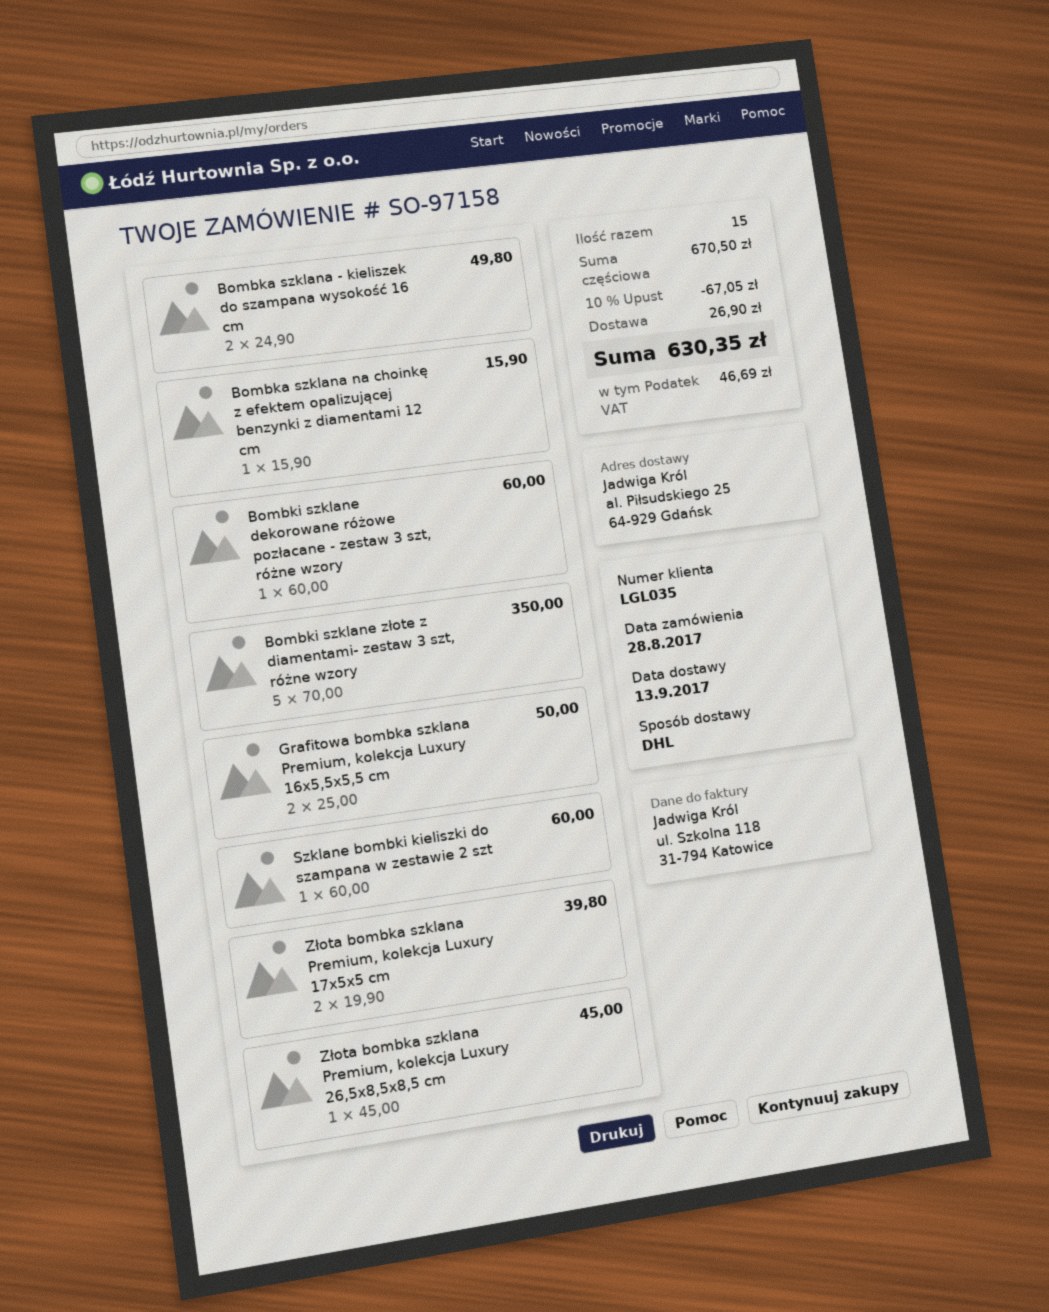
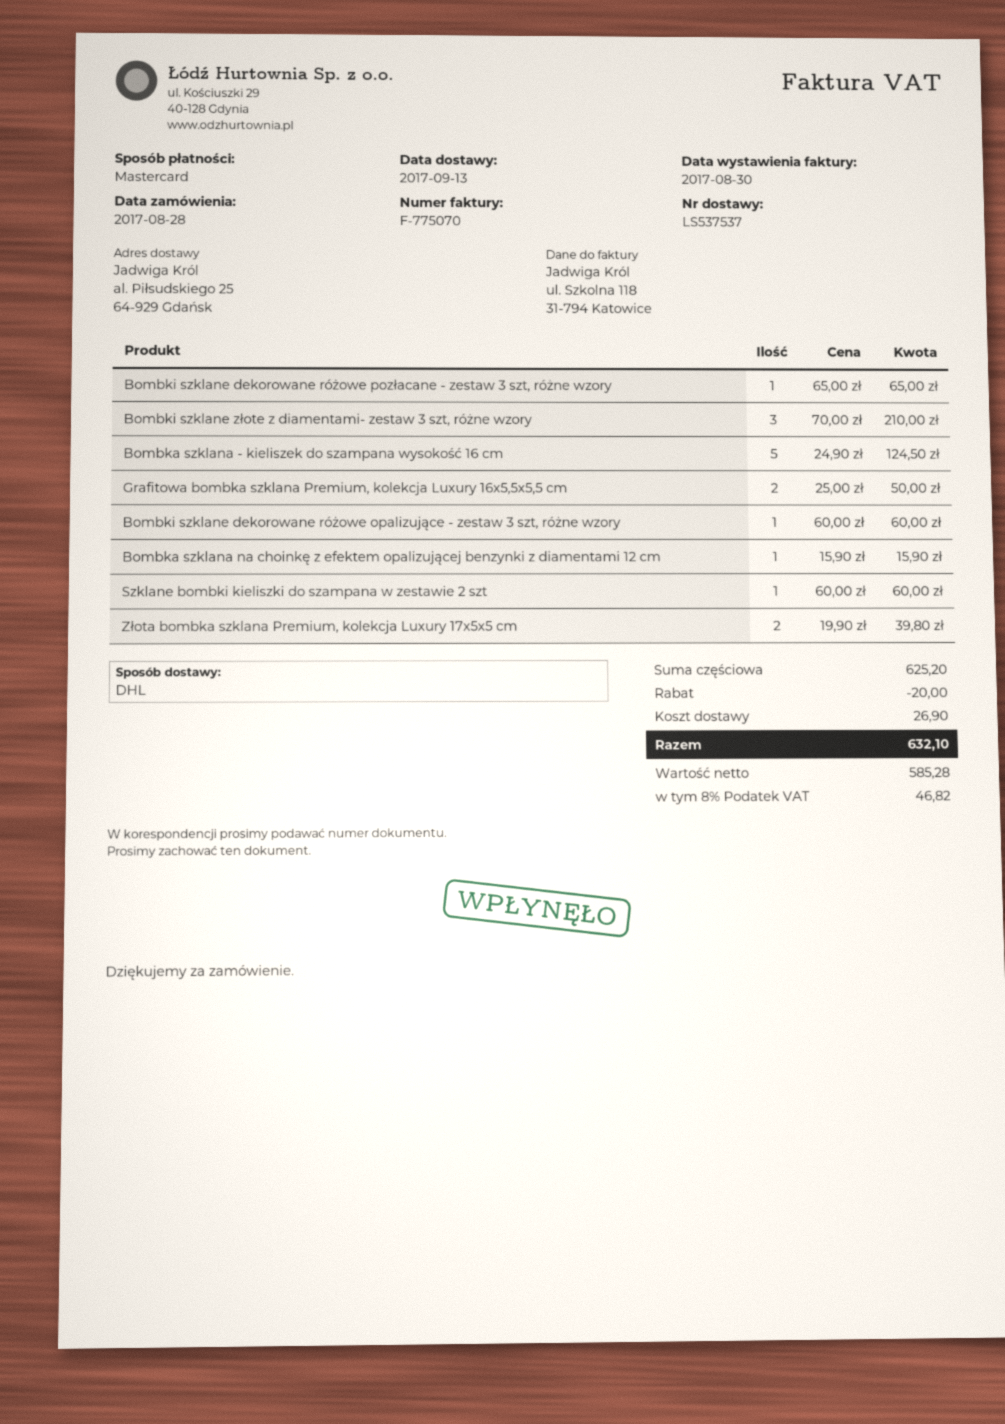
Bombka szklana - kieliszek do szampana wysokość 16 cm: 2 x 24.90 = 49.80 -> 5 x 24.90 = 124.50
Bombki szklane dekorowane różowe pozłacane - zestaw 3 szt, różne wzory: 1 x 60.00 = 60.00 -> 1 x 65.00 = 65.00
Bombki szklane złote z diamentami- zestaw 3 szt, różne wzory: 5 x 70.00 = 350.00 -> 3 x 70.00 = 210.00
Złota bombka szklana Premium, kolekcja Luxury 26,5x8,5x8,5 cm: 1 x 45.00 = 45.00 -> none
Bombki szklane dekorowane różowe opalizujące - zestaw 3 szt, różne wzory: none -> 1 x 60.00 = 60.00
subtotal: 670.50 -> 625.20
discount: 67.05 -> 20.00
tax: 46.69 -> 46.82
total: 630.35 -> 632.10

